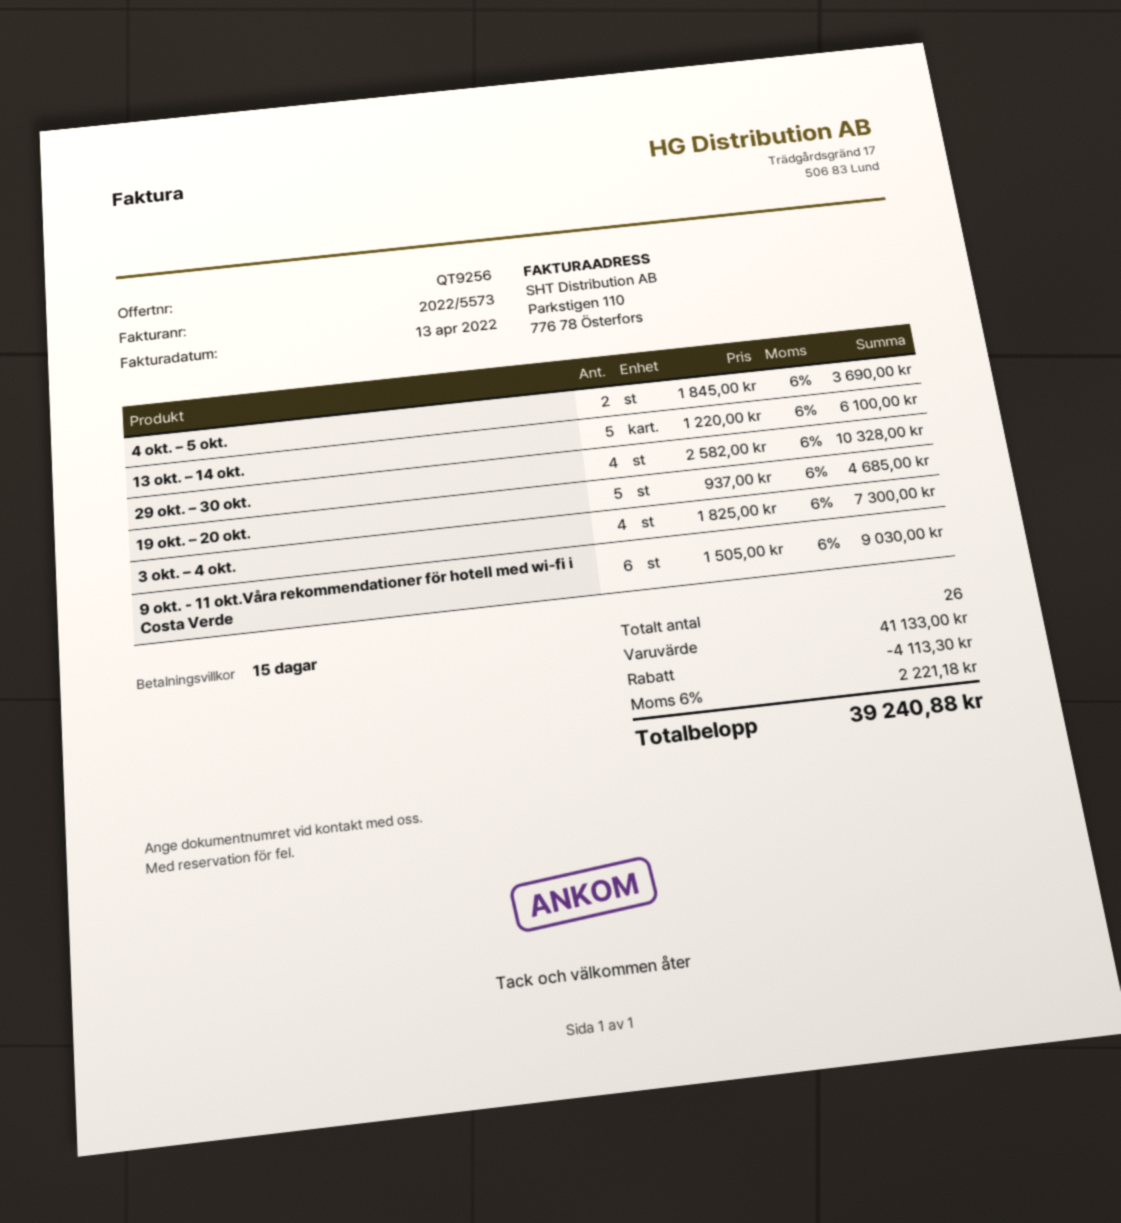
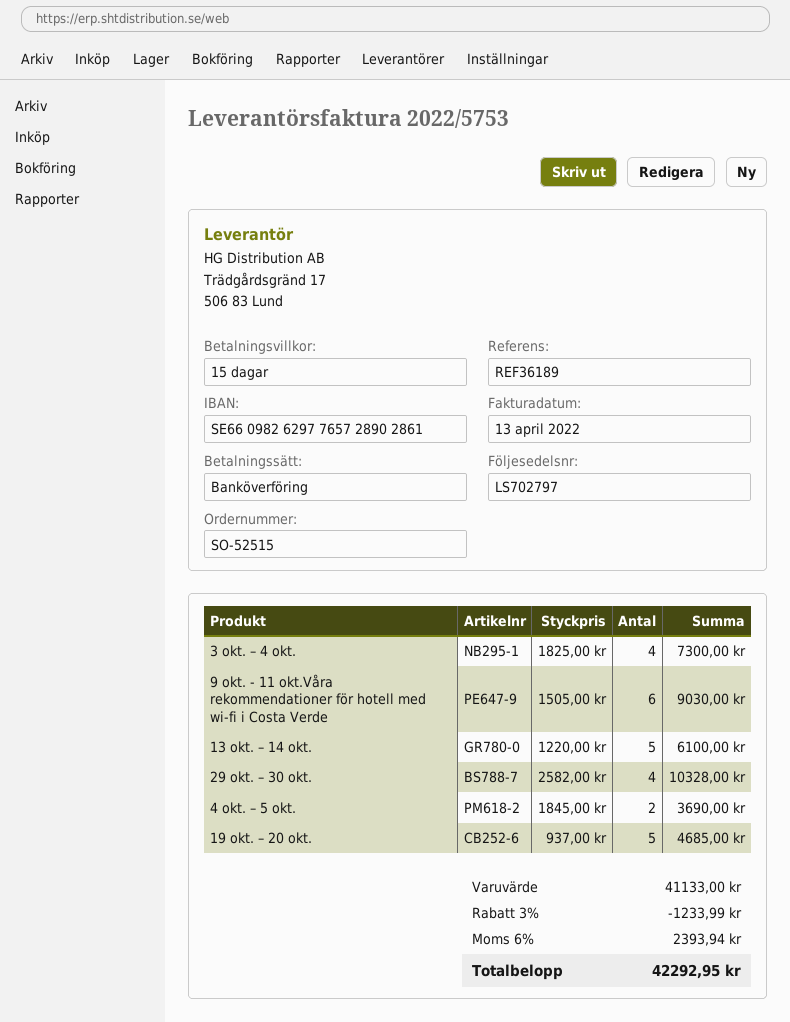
invoice number: 2022/5573 -> 2022/5753
discount: 4113.30 -> 1233.99
tax: 6% = 2221.18 -> 6% = 2393.94
total: 39240.88 -> 42292.95

